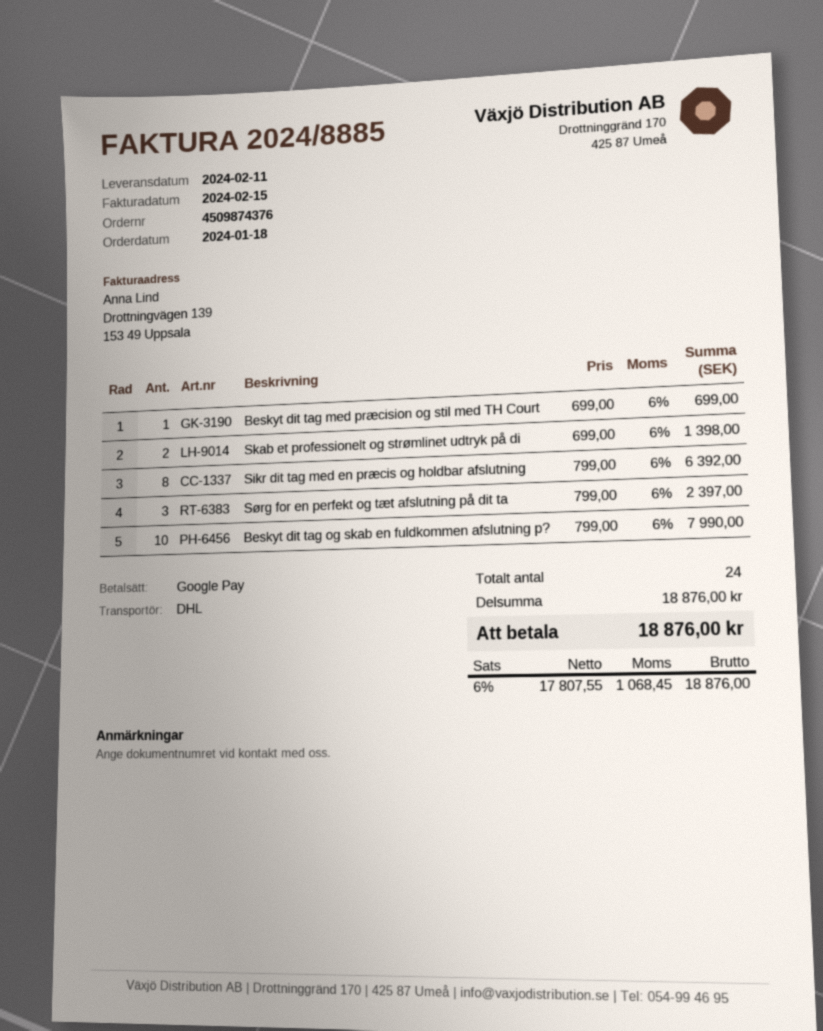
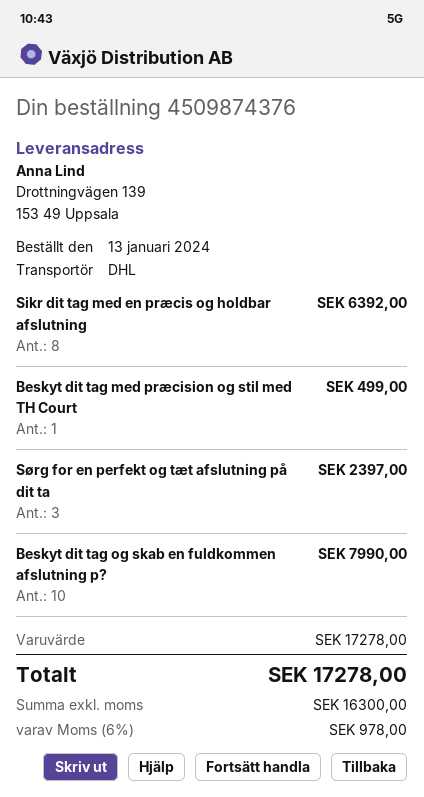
order date: 2024-01-18 -> 2024-01-13
Beskyt dit tag med præcision og stil med TH Court: 1 for 699.00 -> 1 for 499.00
Skab et professionelt og strømlinet udtryk på di: 2 for 1398.00 -> none
subtotal: 18876.00 -> 17278.00
net: 17807.55 -> 16300.00
tax: 6% = 1068.45 -> 6% = 978.00
total: 18876.00 -> 17278.00

